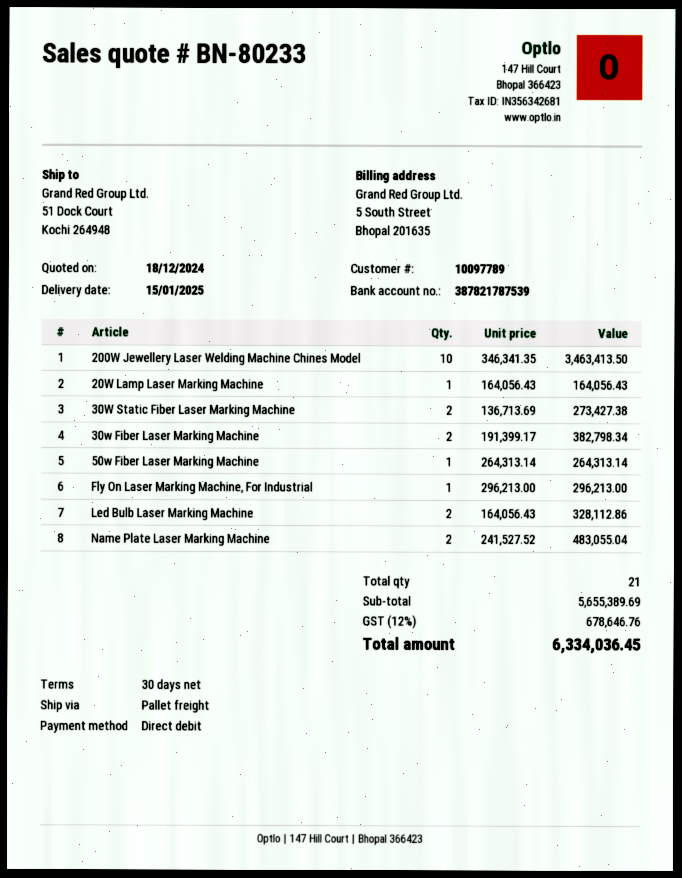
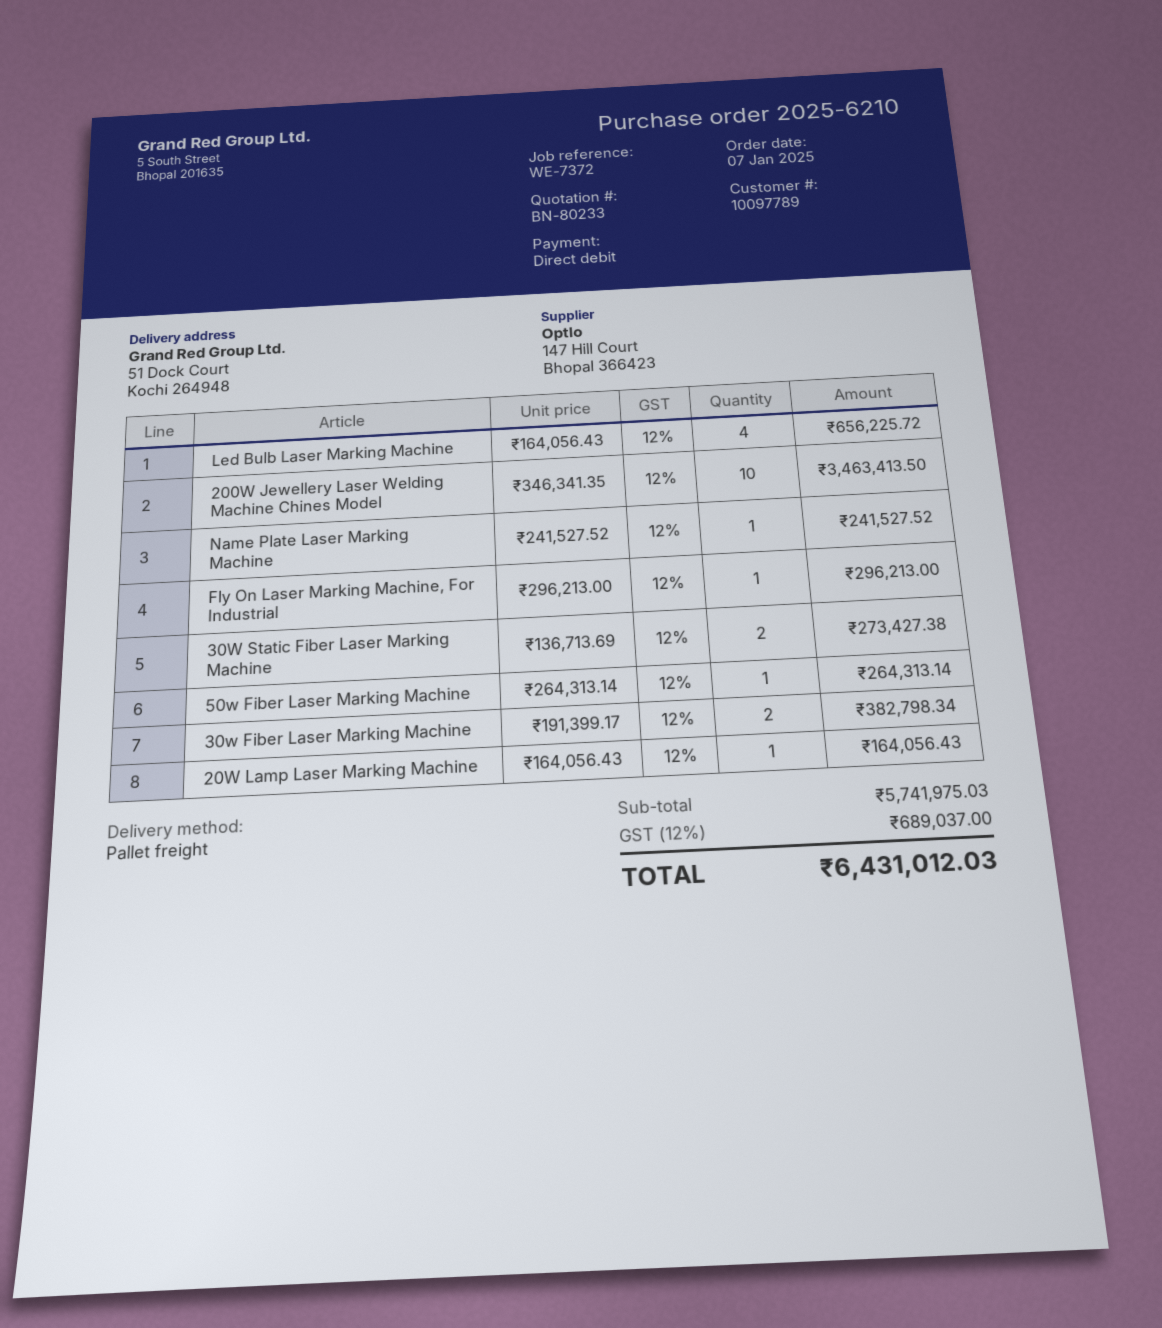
Led Bulb Laser Marking Machine: 2 x 164056.43 = 328112.86 -> 4 x 164056.43 = 656225.72
Name Plate Laser Marking Machine: 2 x 241527.52 = 483055.04 -> 1 x 241527.52 = 241527.52
subtotal: 5655389.69 -> 5741975.03
tax: 12% = 678646.76 -> 12% = 689037.00
total: 6334036.45 -> 6431012.03

